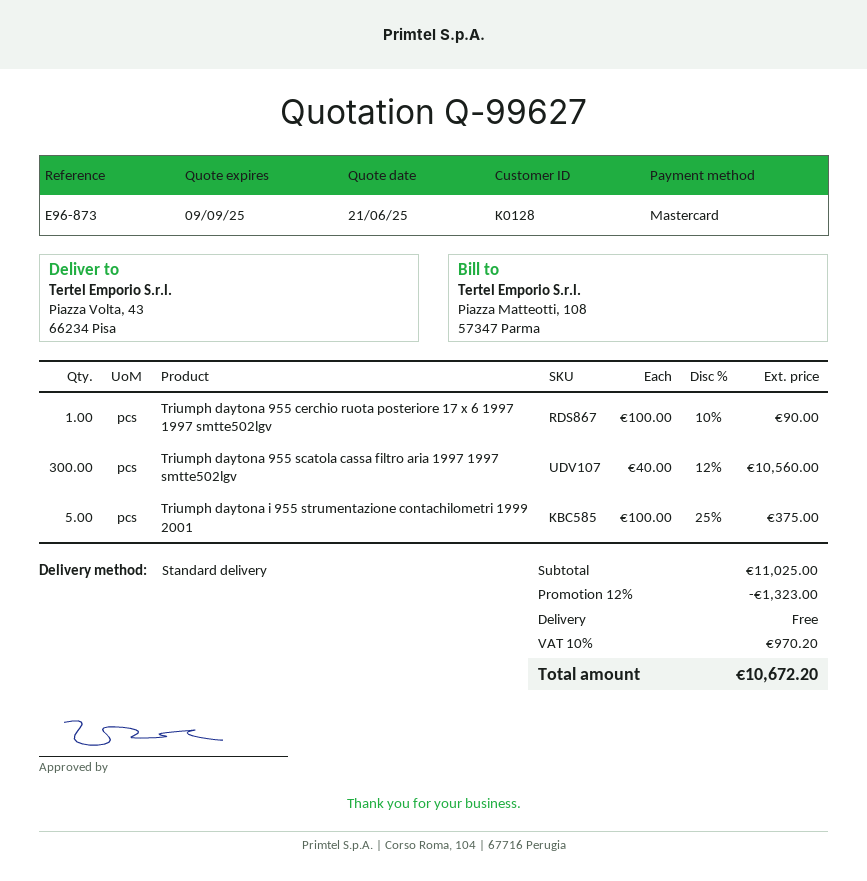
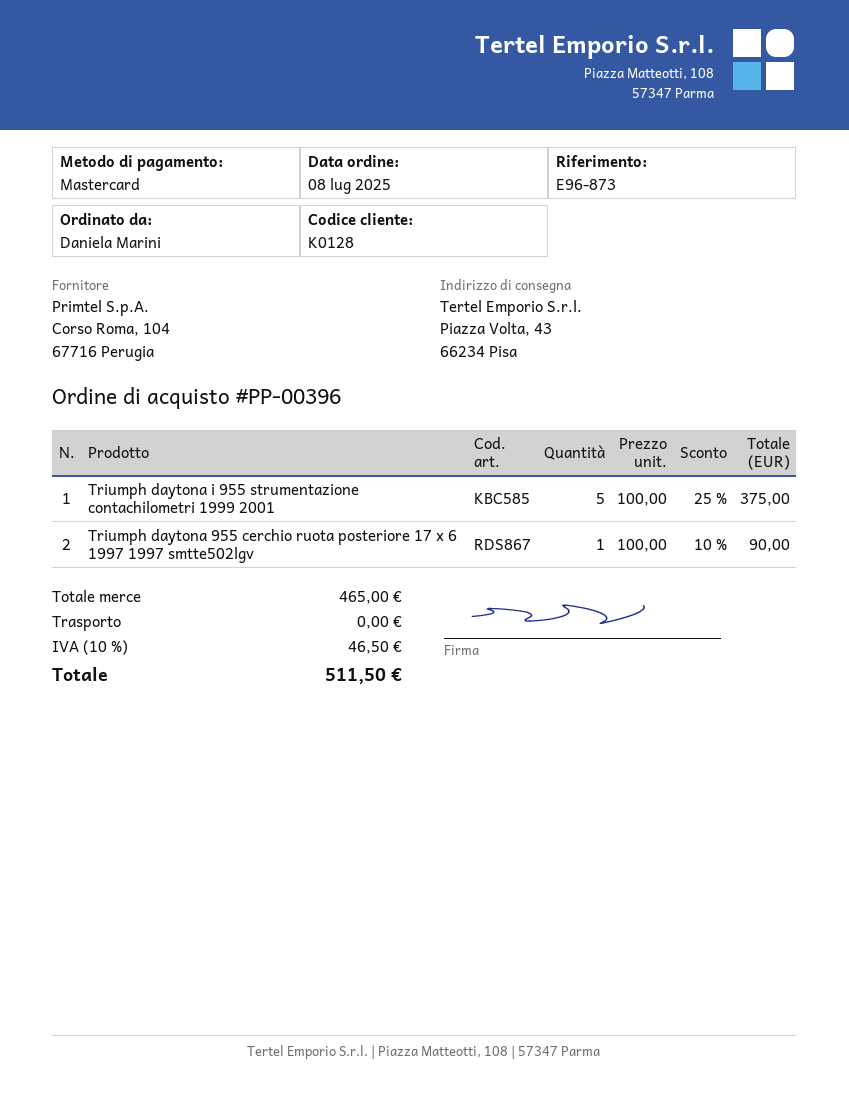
Triumph daytona 955 scatola cassa filtro aria 1997 1997 smtte502lgv: 300 x 40.00 - 12% = 10560.00 -> none
subtotal: 11025.00 -> 465.00
discount: 12% = 1323.00 -> none
tax: 10% = 970.20 -> 10% = 46.50
total: 10672.20 -> 511.50

